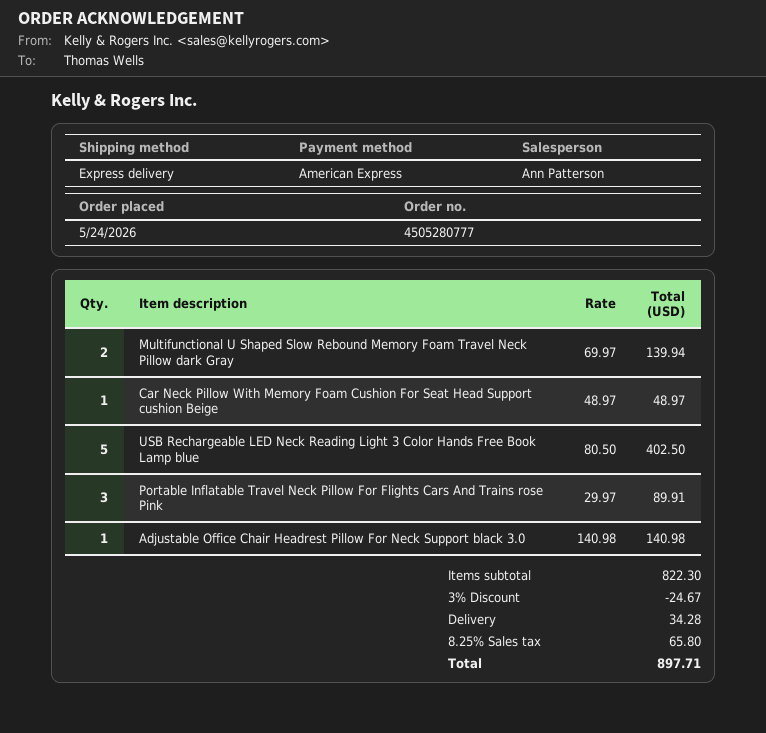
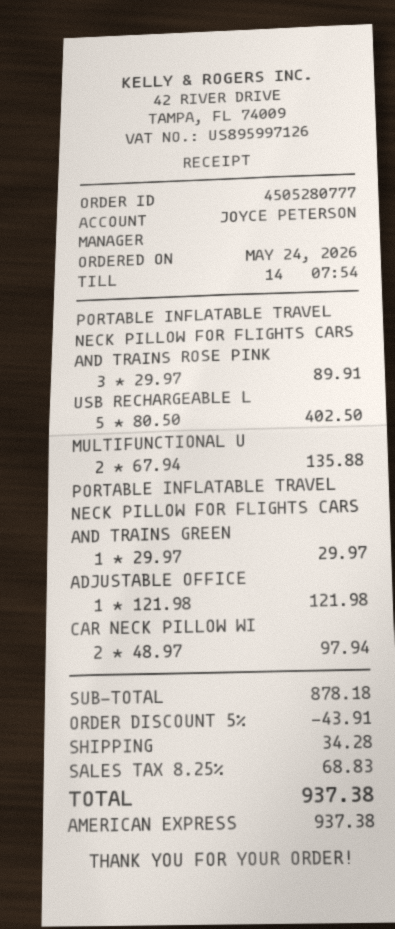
sales rep: Ann Patterson -> JOYCE PETERSON
Multifunctional U Shaped Slow Rebound Memory Foam Travel Neck Pillow dark Gray: 2 x 69.97 = 139.94 -> 2 x 67.94 = 135.88
Car Neck Pillow With Memory Foam Cushion For Seat Head Support cushion Beige: 1 x 48.97 = 48.97 -> 2 x 48.97 = 97.94
Adjustable Office Chair Headrest Pillow For Neck Support black 3.0: 1 x 140.98 = 140.98 -> 1 x 121.98 = 121.98
PORTABLE INFLATABLE TRAVEL NECK PILLOW FOR FLIGHTS CARS AND TRAINS GREEN: none -> 1 x 29.97 = 29.97
subtotal: 822.30 -> 878.18
discount: 3% = 24.67 -> 5% = 43.91
tax: 8.25% = 65.80 -> 8.25% = 68.83
total: 897.71 -> 937.38

